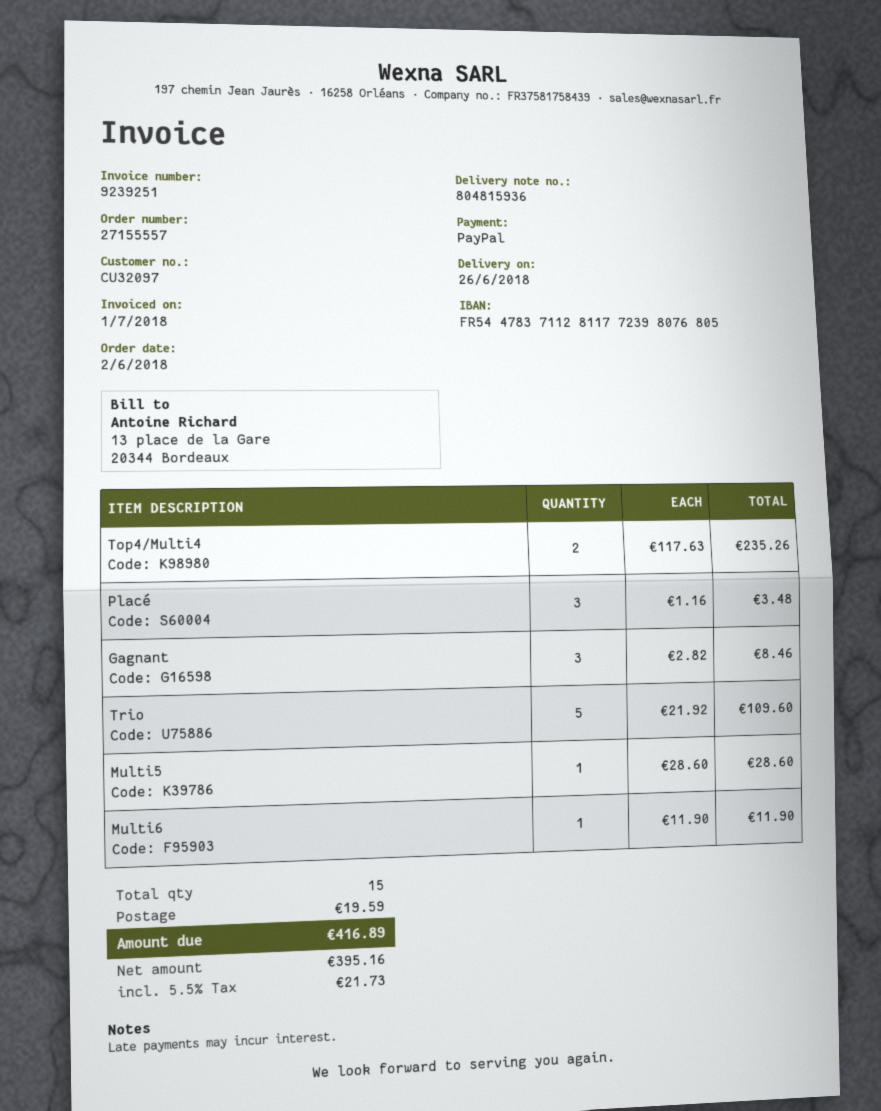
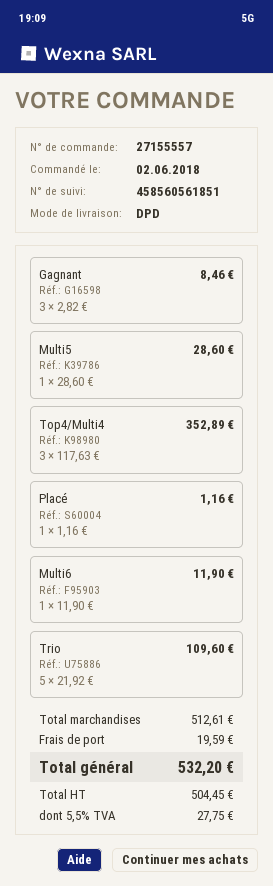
Top4/Multi4: 2 x 117.63 = 235.26 -> 3 x 117.63 = 352.89
Placé: 3 x 1.16 = 3.48 -> 1 x 1.16 = 1.16
net: 395.16 -> 504.45
tax: 5.5% = 21.73 -> 5.5% = 27.75
total: 416.89 -> 532.20

